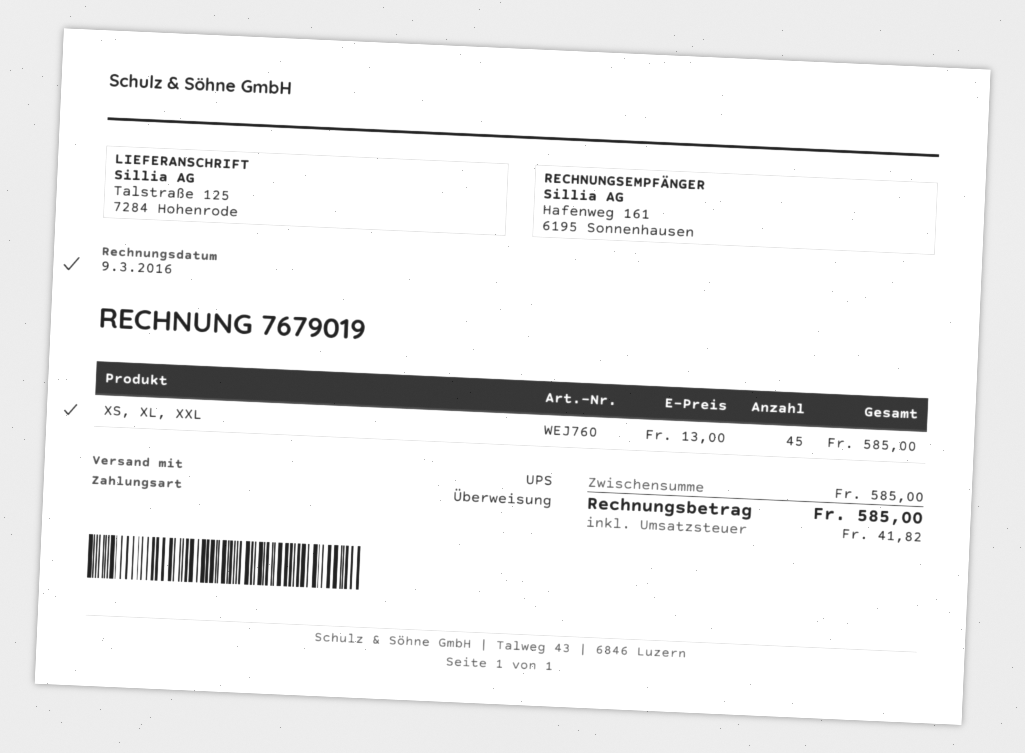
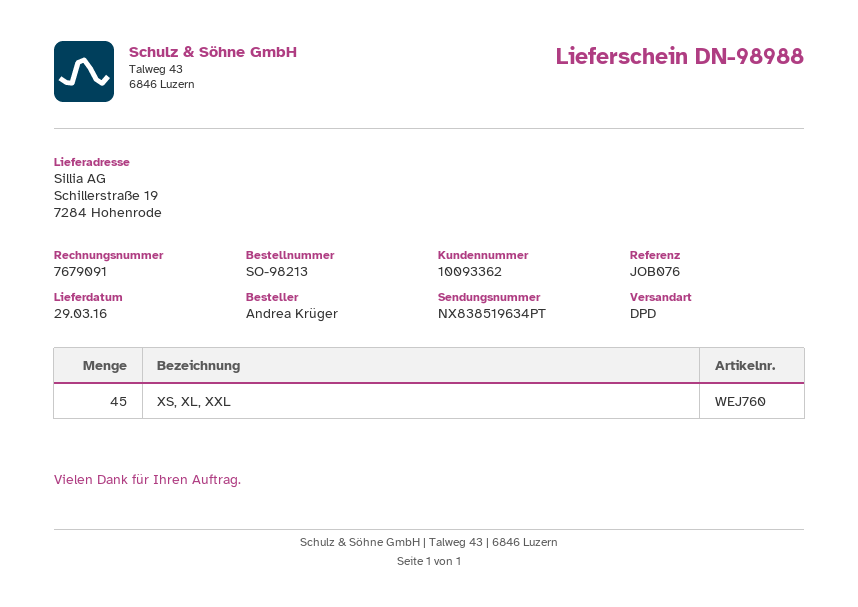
invoice number: 7679019 -> 7679091
shipping method: UPS -> DPD
ship to: Talstraße 125, 7284 Hohenrode -> Schillerstraße 19, 7284 Hohenrode

